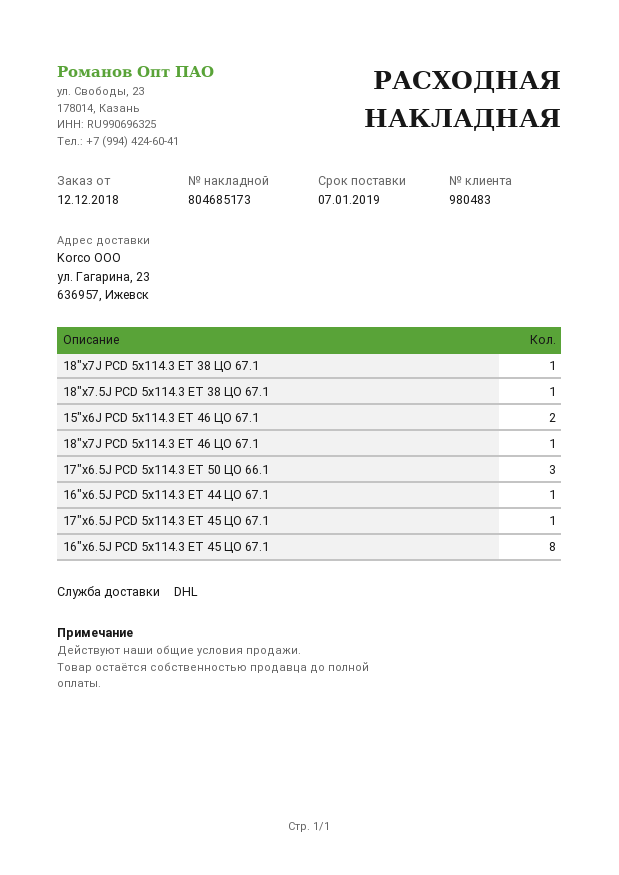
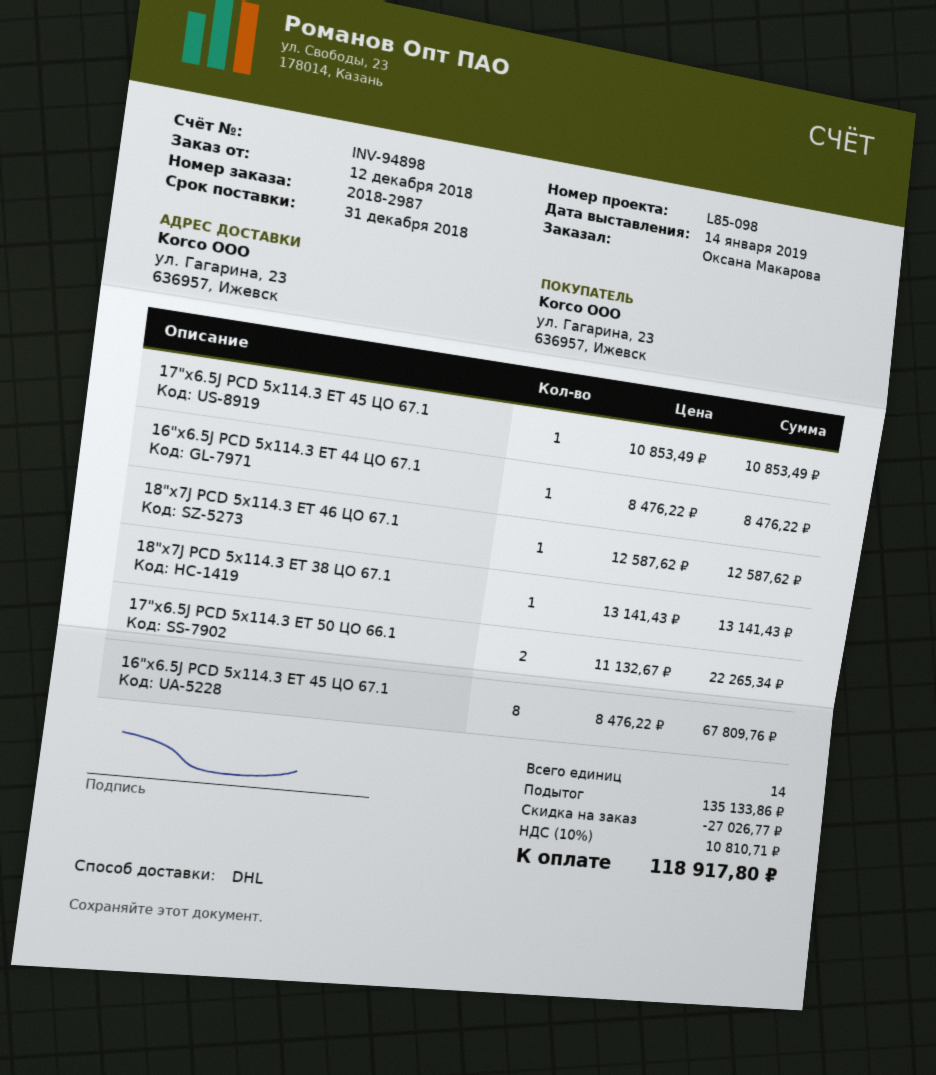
delivery date: 2019-01-07 -> 2018-12-31
18"x7.5J PCD 5x114.3 ЕТ 38 ЦО 67.1: 1 -> none
15"x6J PCD 5x114.3 ЕТ 46 ЦО 67.1: 2 -> none
17"x6.5J PCD 5x114.3 ЕТ 50 ЦО 66.1: 3 -> 2

